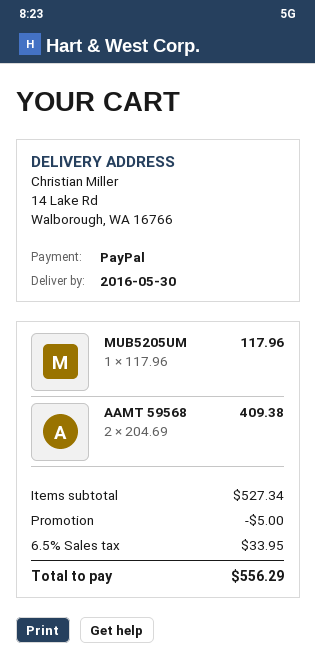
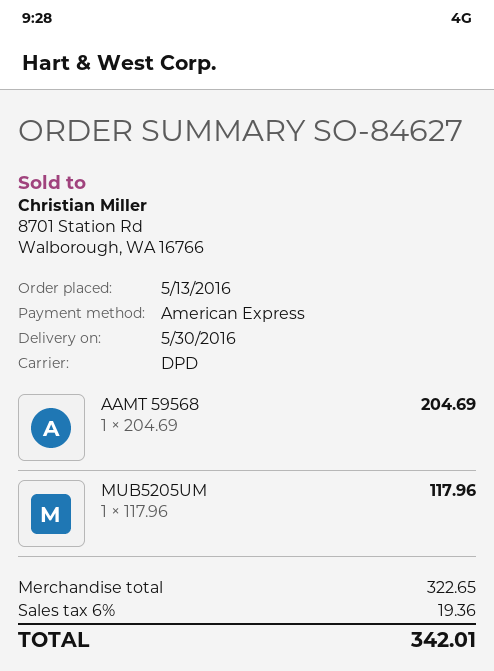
payment method: PayPal -> American Express
AAMT 59568: 2 x 204.69 = 409.38 -> 1 x 204.69 = 204.69
subtotal: 527.34 -> 322.65
discount: 5.00 -> none
tax: 6.5% = 33.95 -> 6% = 19.36
total: 556.29 -> 342.01

